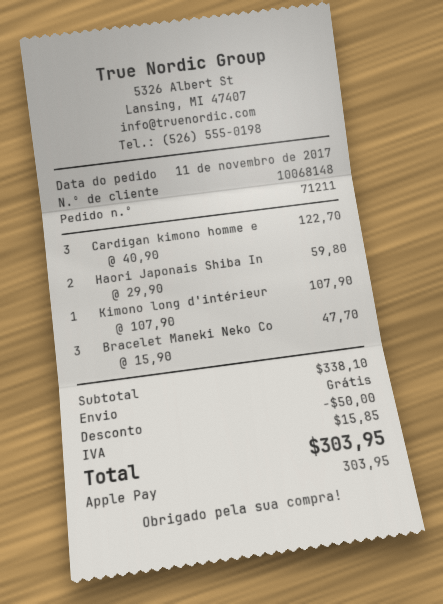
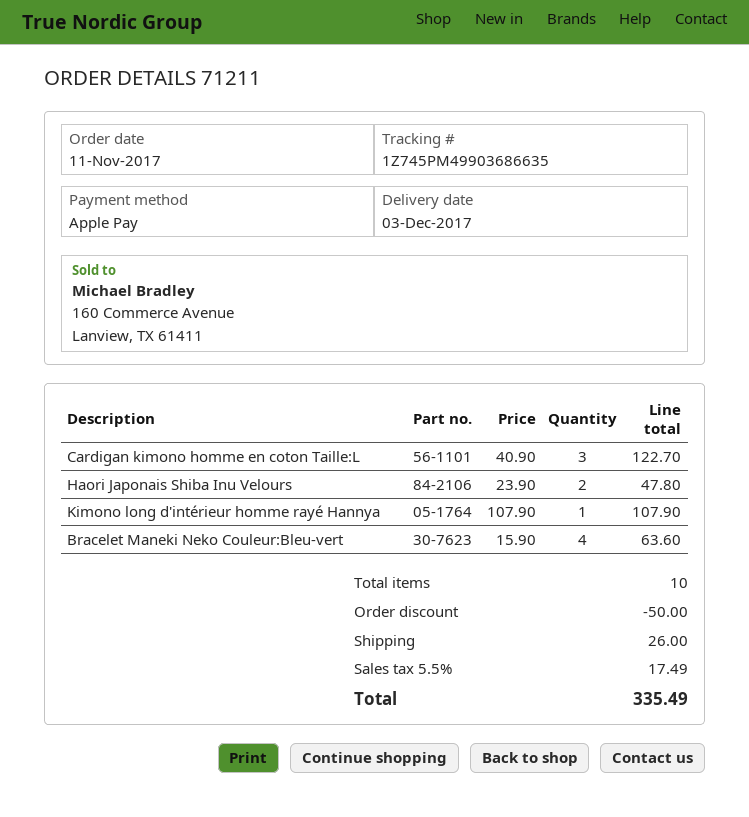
Haori Japonais Shiba In: 2 x 29.90 = 59.80 -> 2 x 23.90 = 47.80
Bracelet Maneki Neko Co: 3 x 15.90 = 47.70 -> 4 x 15.90 = 63.60
shipping: 0.00 -> 26.00
tax: 15.85 -> 17.49
total: 303.95 -> 335.49

